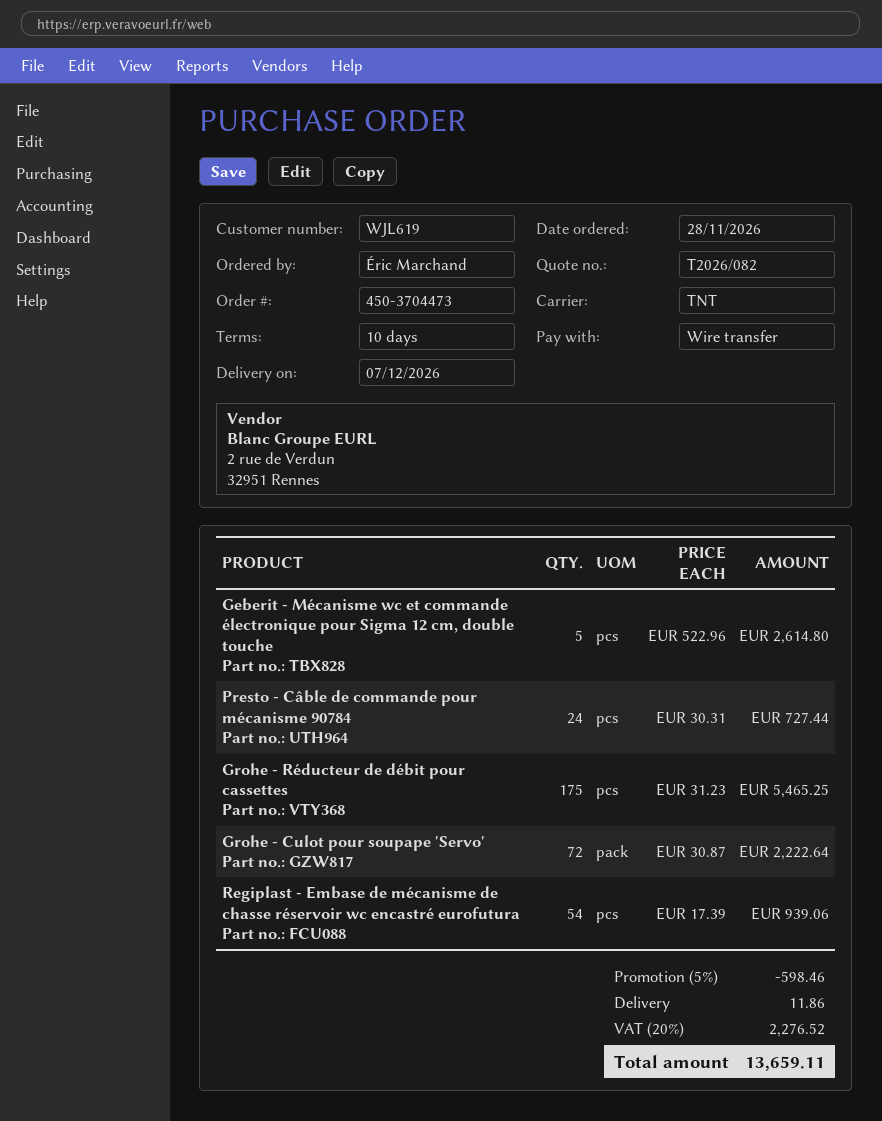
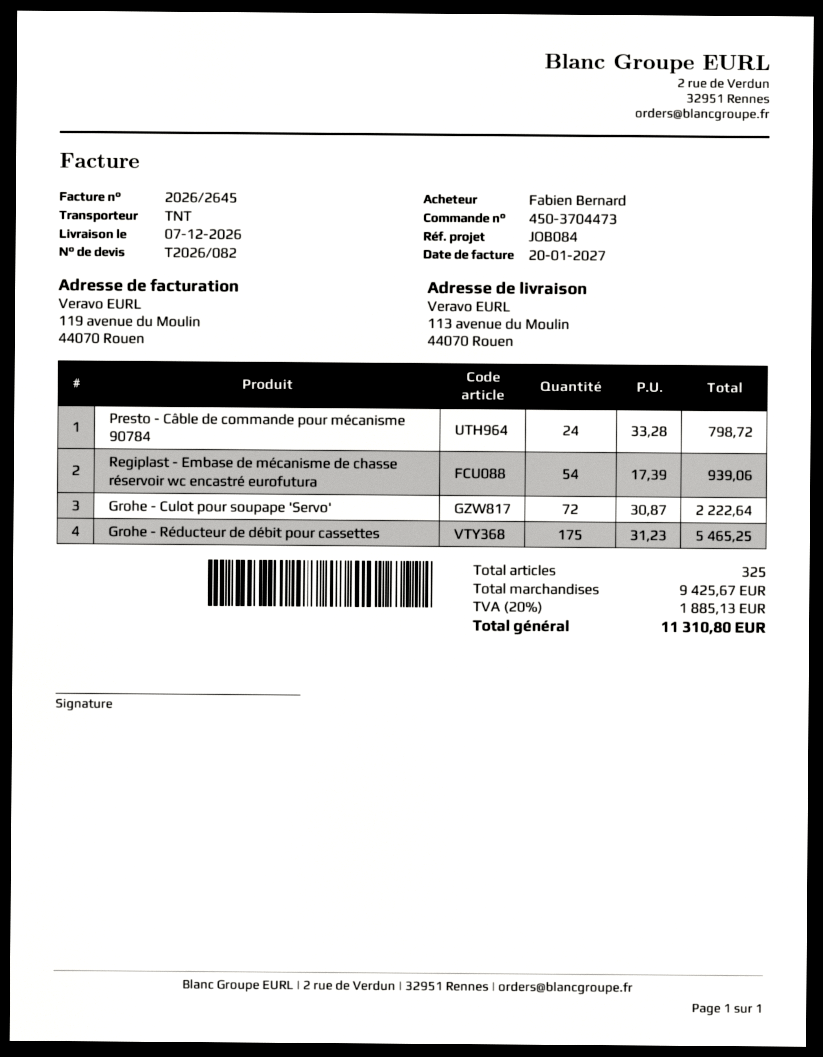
ordered by: Éric Marchand -> Fabien Bernard
Geberit - Mécanisme wc et commande électronique pour Sigma 12 cm, double touche: 5 x 522.96 = 2614.80 -> none
Presto - Câble de commande pour mécanisme 90784: 24 x 30.31 = 727.44 -> 24 x 33.28 = 798.72
discount: 5% = 598.46 -> none
shipping: 11.86 -> none
tax: 20% = 2276.52 -> 20% = 1885.13
total: 13659.11 -> 11310.80

